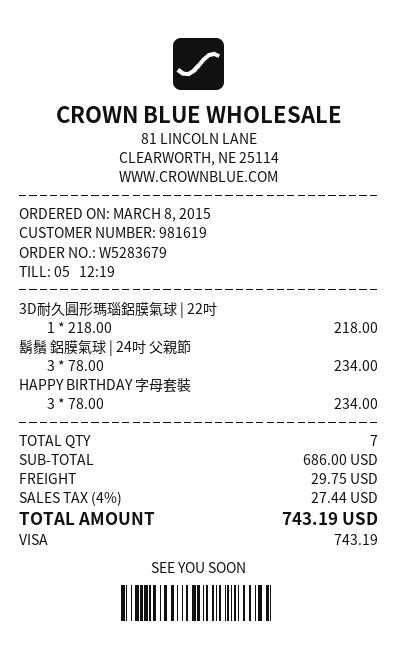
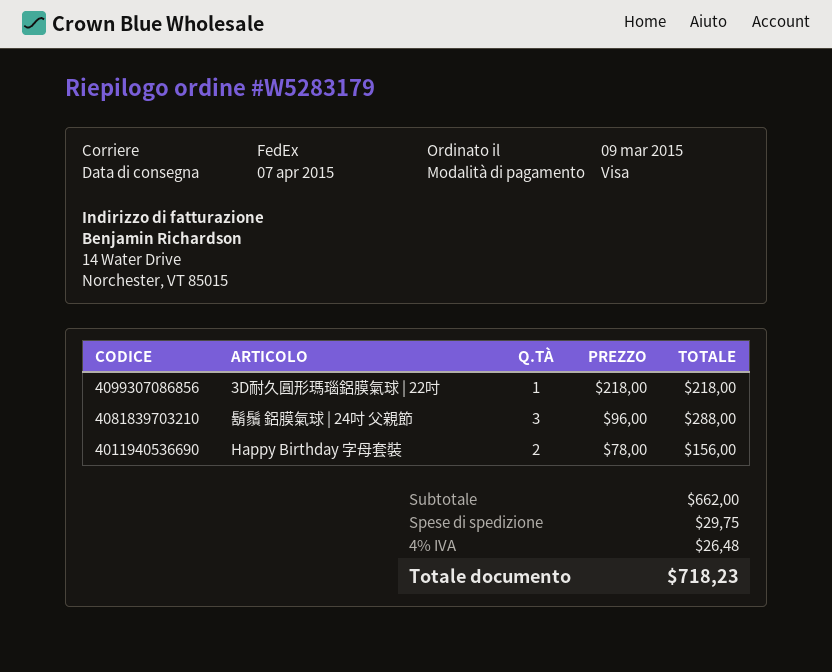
order number: W5283679 -> W5283179
order date: 2015-03-08 -> 2015-03-09
鬍鬚 鋁膜氣球 | 24吋 父親節: 3 x 78.00 = 234.00 -> 3 x 96.00 = 288.00
HAPPY BIRTHDAY 字母套裝: 3 x 78.00 = 234.00 -> 2 x 78.00 = 156.00
subtotal: 686.00 -> 662.00
tax: 4% = 27.44 -> 4% = 26.48
total: 743.19 -> 718.23

